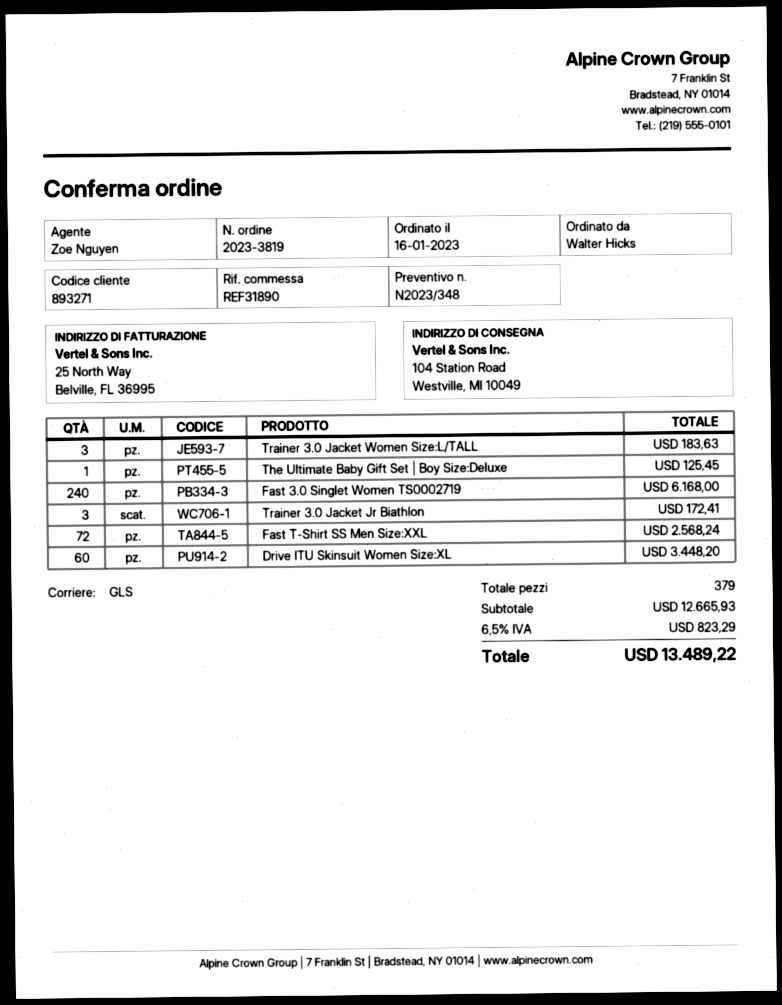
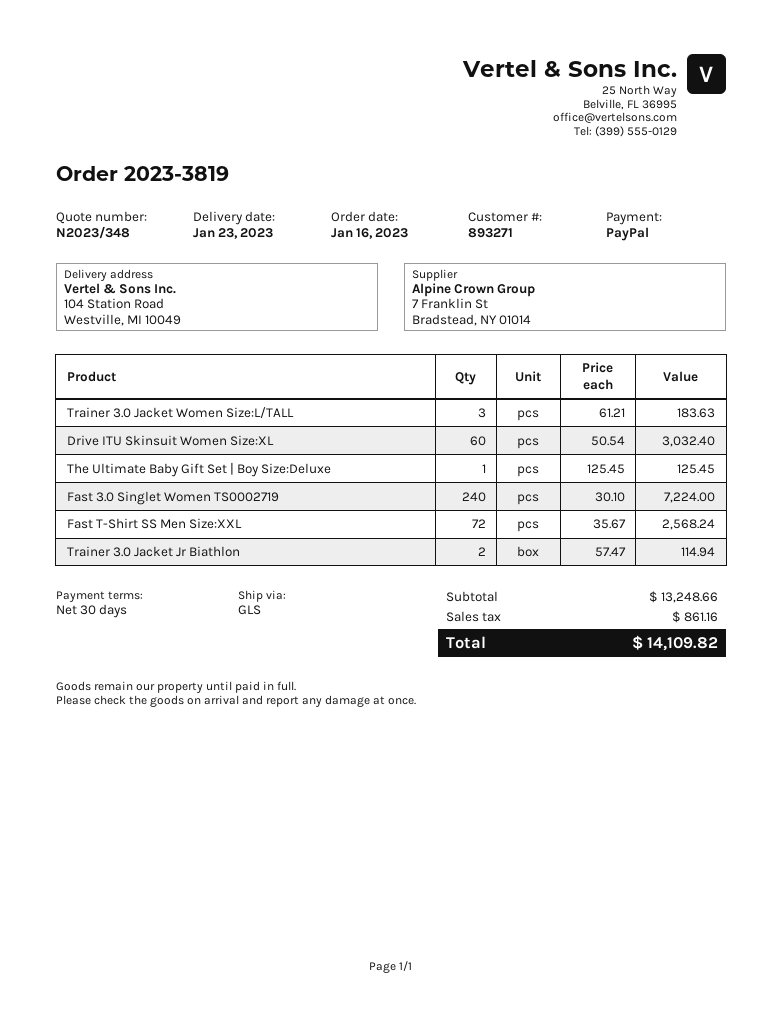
Fast 3.0 Singlet Women TS0002719: 240 for 6168.00 -> 240 for 7224.00
Trainer 3.0 Jacket Jr Biathlon: 3 for 172.41 -> 2 for 114.94
Drive ITU Skinsuit Women Size:XL: 60 for 3448.20 -> 60 for 3032.40
subtotal: 12665.93 -> 13248.66
tax: 823.29 -> 861.16
total: 13489.22 -> 14109.82

